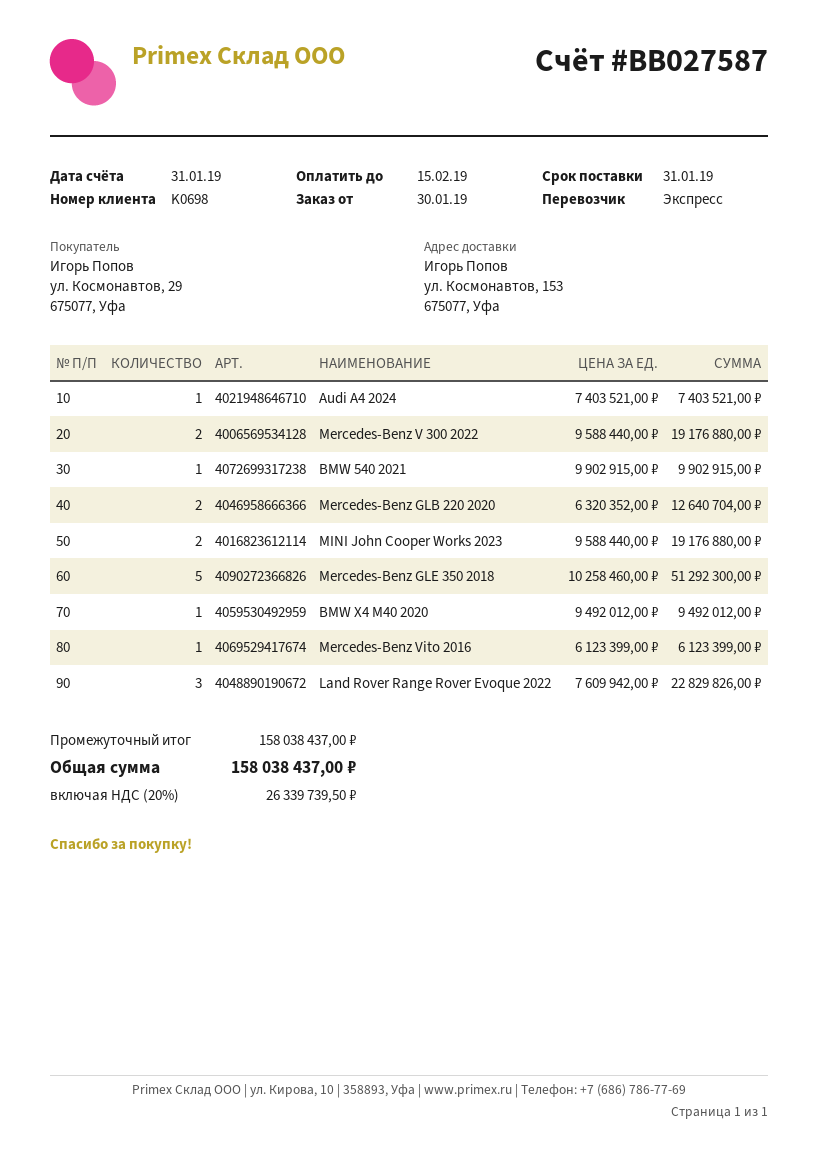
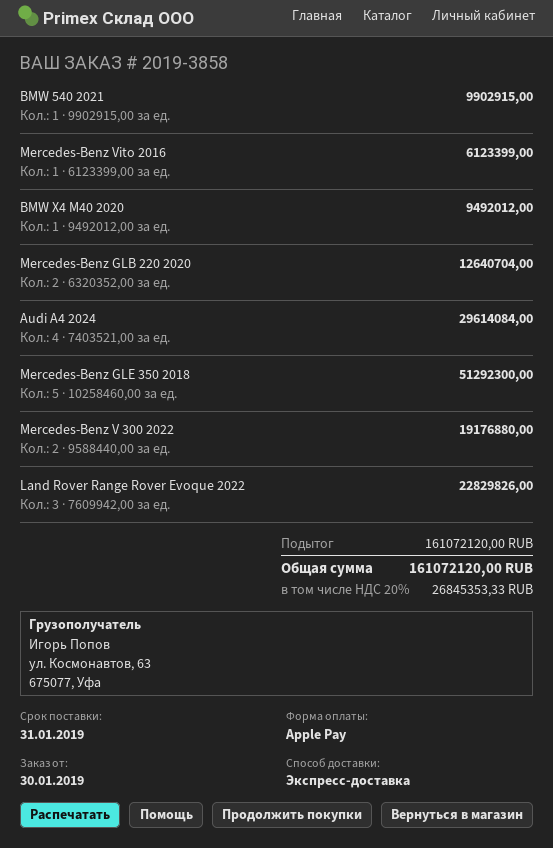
ship to: ул. Космонавтов, 153, 675077, Уфа -> ул. Космонавтов, 63, 675077, Уфа
Audi A4 2024: 1 x 7403521.00 = 7403521.00 -> 4 x 7403521.00 = 29614084.00
MINI John Cooper Works 2023: 2 x 9588440.00 = 19176880.00 -> none
subtotal: 158038437.00 -> 161072120.00
tax: 20% = 26339739.50 -> 20% = 26845353.33
total: 158038437.00 -> 161072120.00

